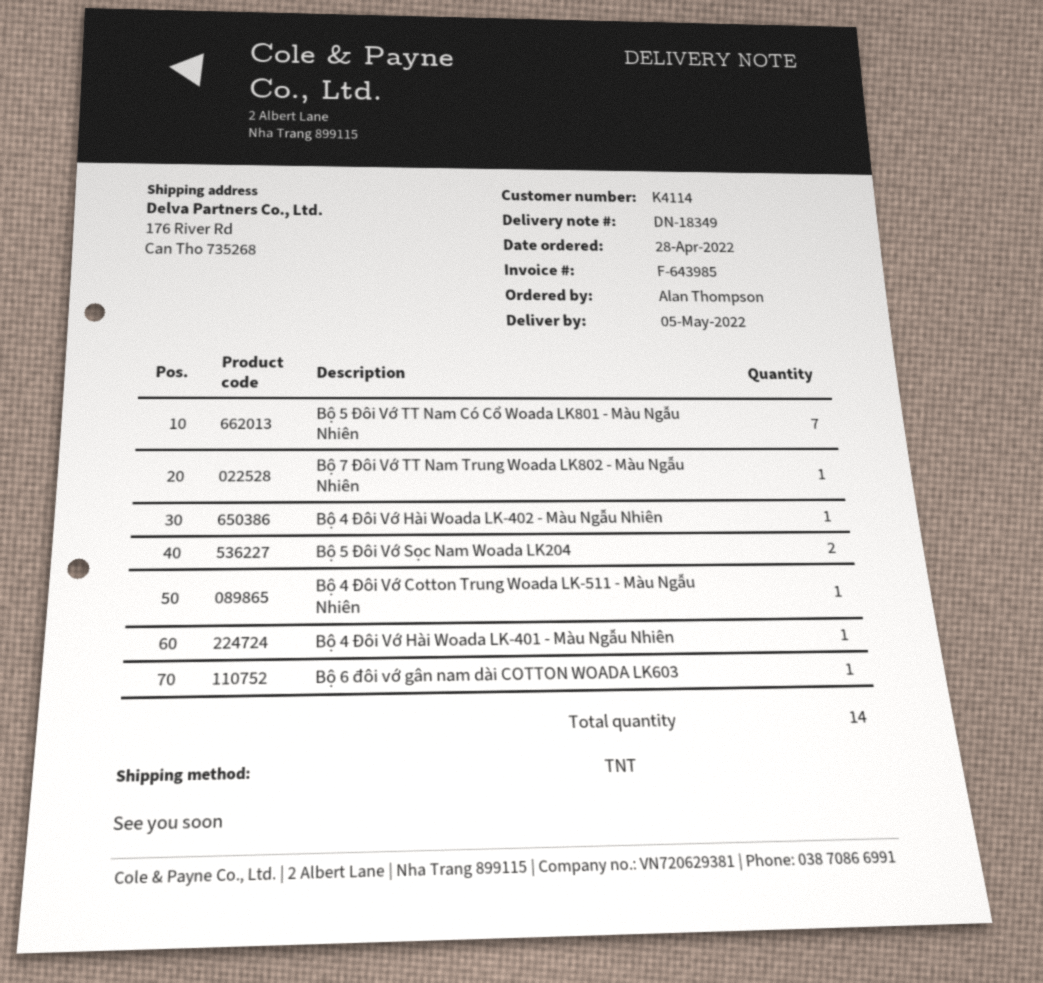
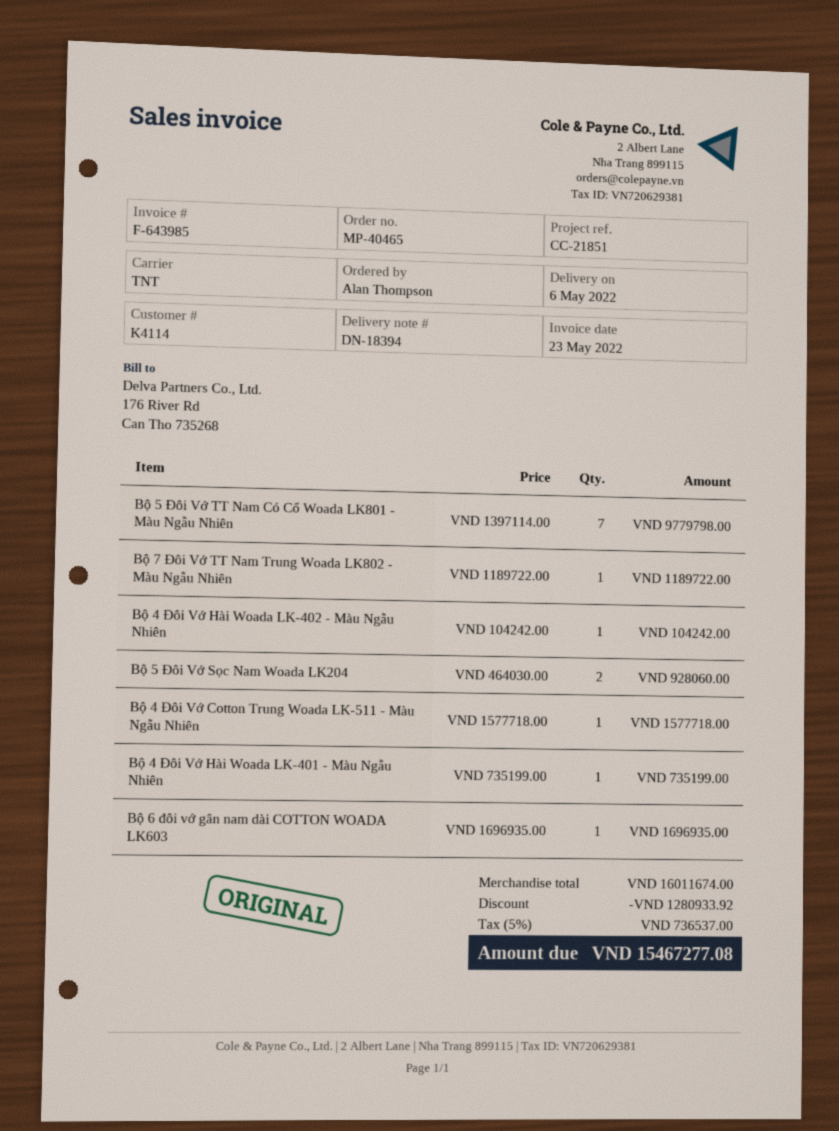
delivery note number: DN-18349 -> DN-18394
delivery date: 2022-05-05 -> 2022-05-06

